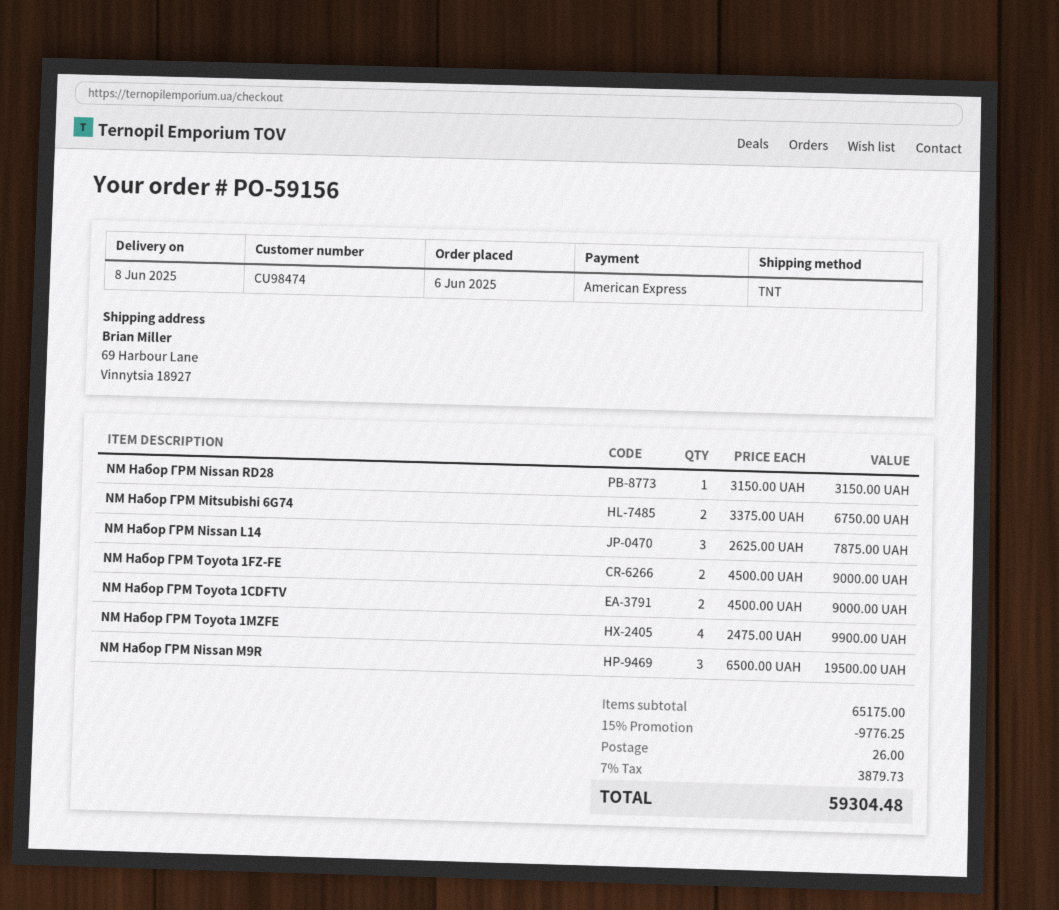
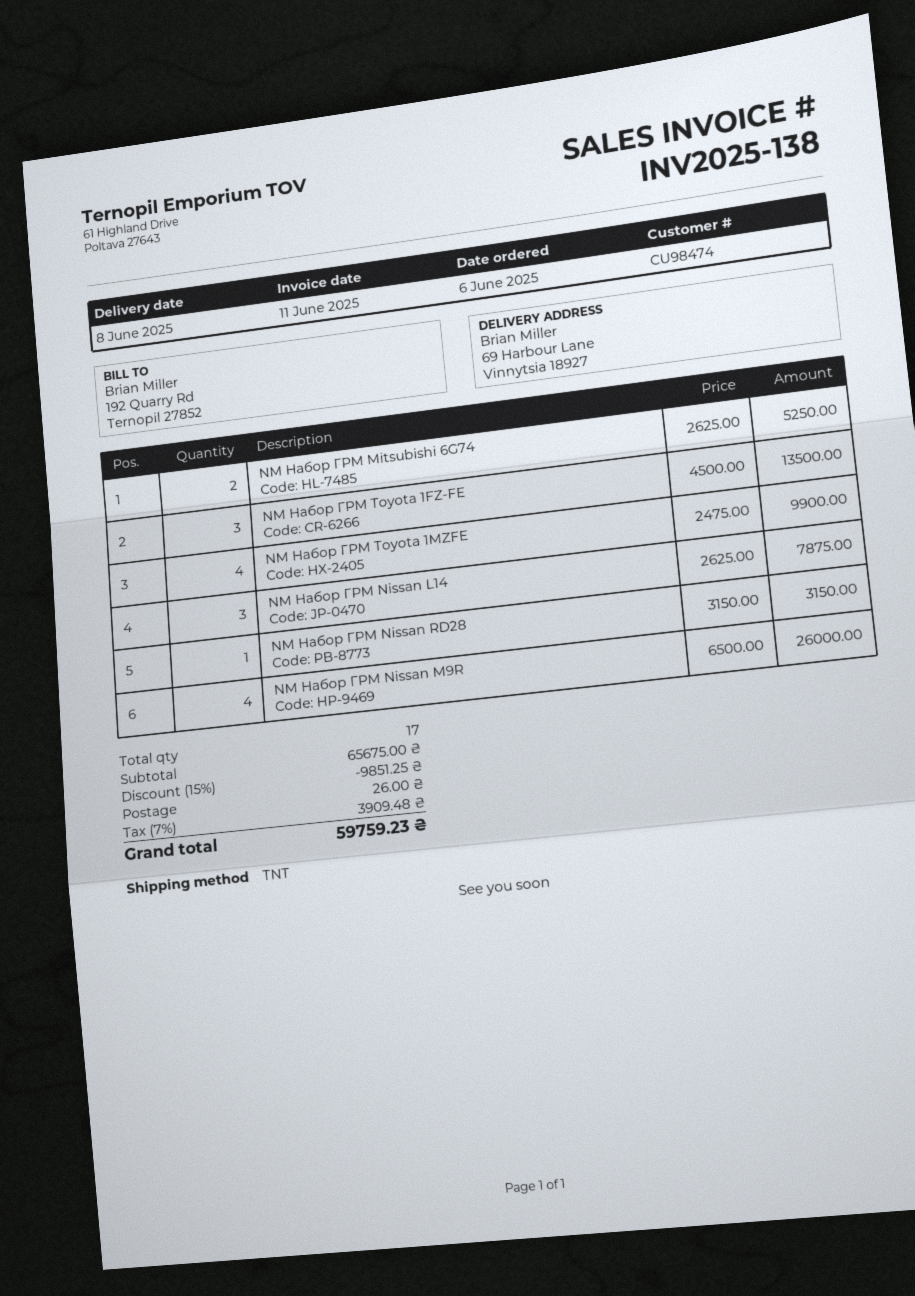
NM Набор ГРМ Mitsubishi 6G74: 2 x 3375.00 = 6750.00 -> 2 x 2625.00 = 5250.00
NM Набор ГРМ Toyota 1FZ-FE: 2 x 4500.00 = 9000.00 -> 3 x 4500.00 = 13500.00
NM Набор ГРМ Toyota 1CDFTV: 2 x 4500.00 = 9000.00 -> none
NM Набор ГРМ Nissan M9R: 3 x 6500.00 = 19500.00 -> 4 x 6500.00 = 26000.00
subtotal: 65175.00 -> 65675.00
discount: 15% = 9776.25 -> 15% = 9851.25
tax: 7% = 3879.73 -> 7% = 3909.48
total: 59304.48 -> 59759.23

